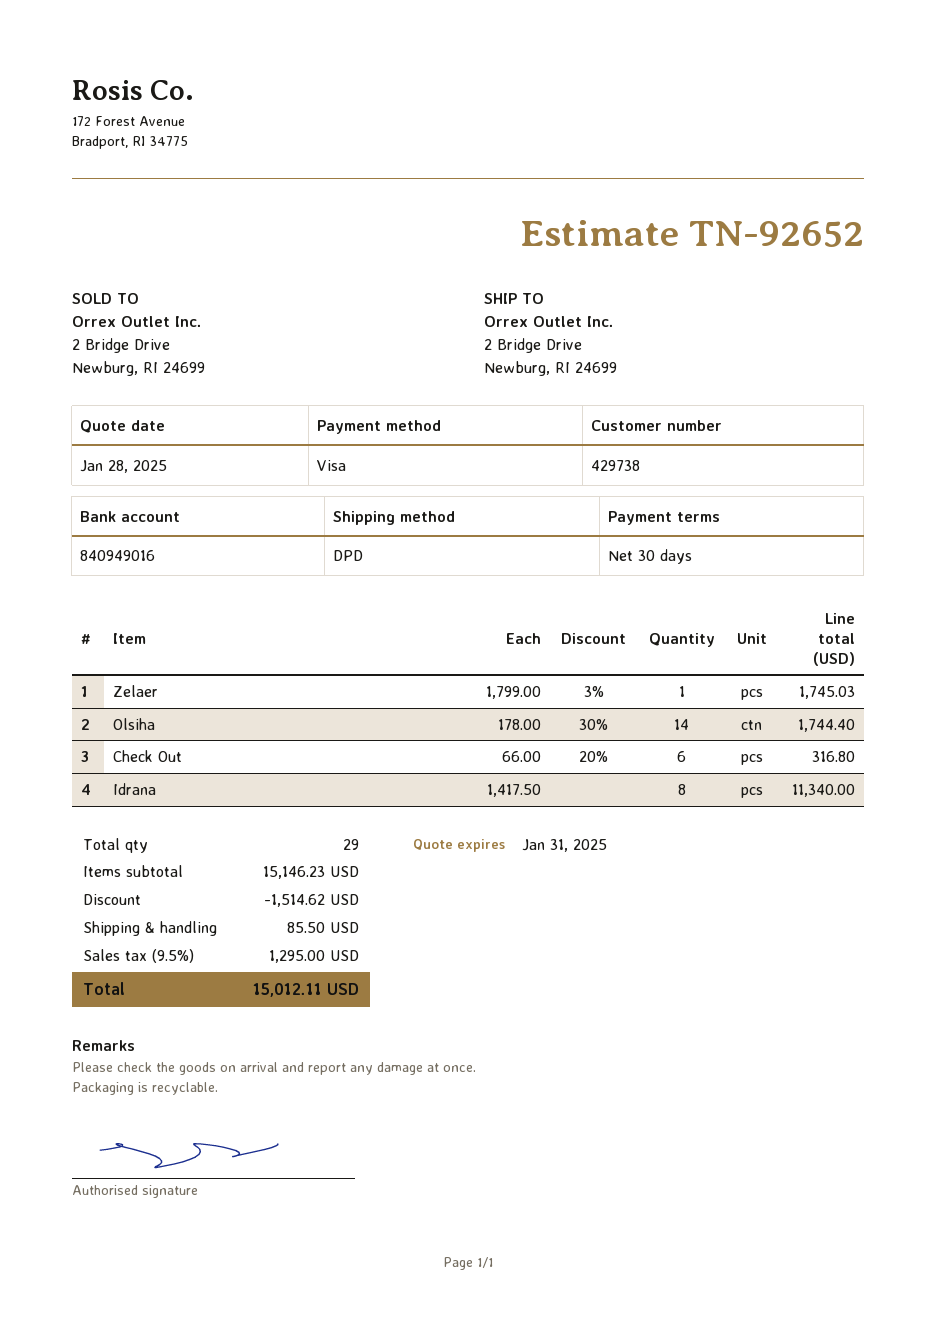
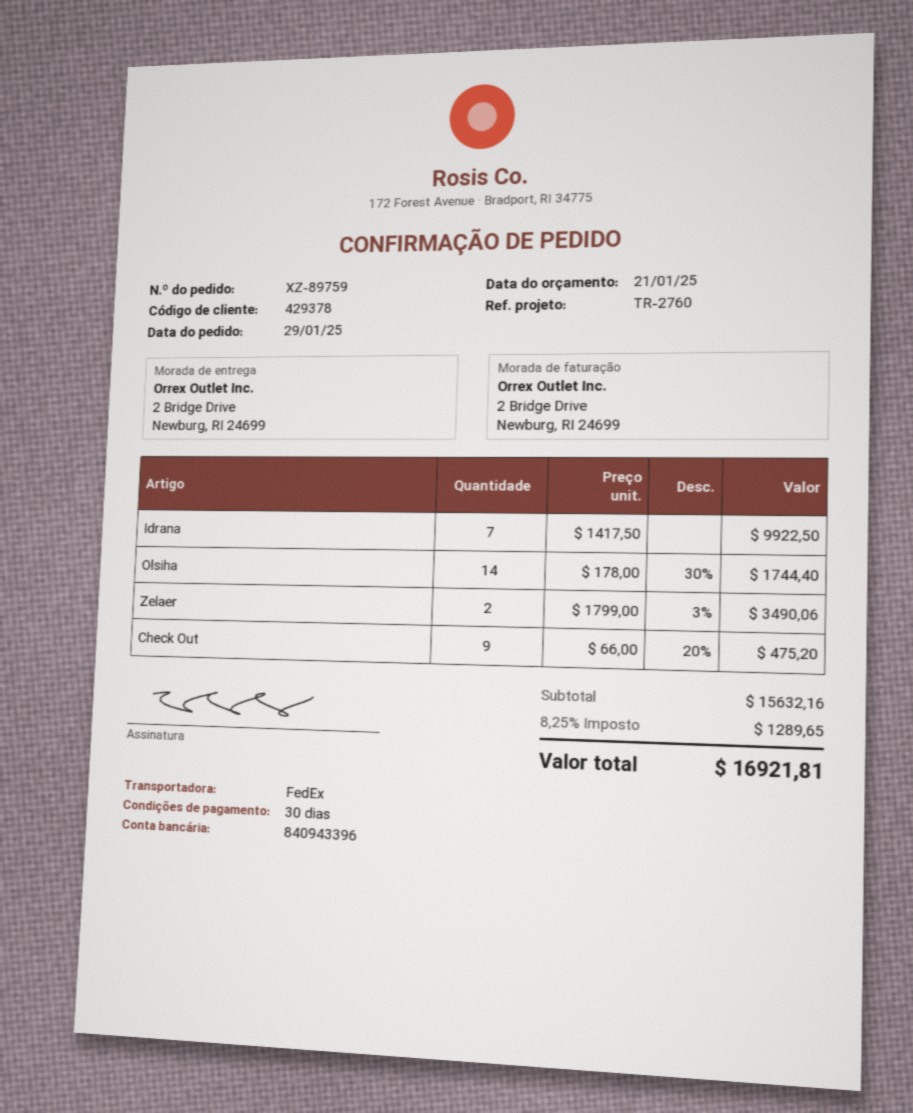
quote date: 2025-01-28 -> 2025-01-21
customer number: 429738 -> 429378
bank account: 840949016 -> 840943396
shipping method: DPD -> FedEx
Zelaer: 1 x 1799.00 - 3% = 1745.03 -> 2 x 1799.00 - 3% = 3490.06
Check Out: 6 x 66.00 - 20% = 316.80 -> 9 x 66.00 - 20% = 475.20
Idrana: 8 x 1417.50 = 11340.00 -> 7 x 1417.50 = 9922.50
subtotal: 15146.23 -> 15632.16
discount: 1514.62 -> none
shipping: 85.50 -> none
tax: 9.5% = 1295.00 -> 8.25% = 1289.65
total: 15012.11 -> 16921.81

